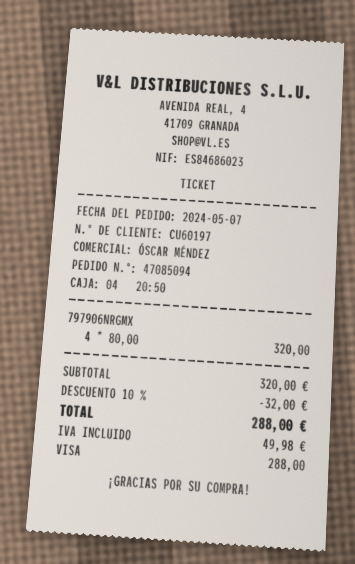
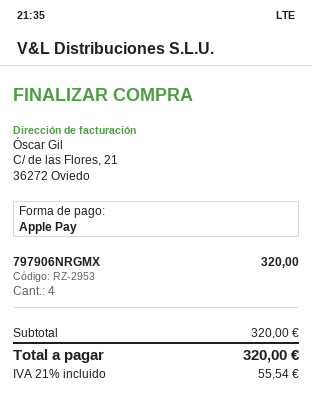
payment method: Visa -> Apple Pay
discount: 10% = 32.00 -> none
tax: 49.98 -> 55.54
total: 288.00 -> 320.00

